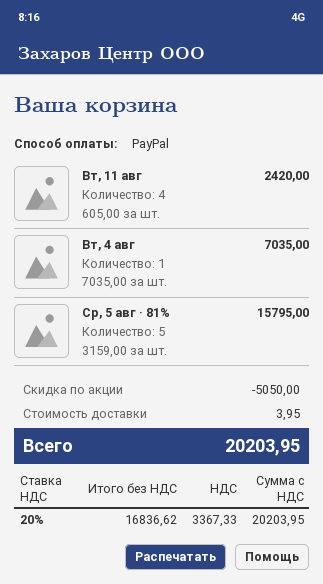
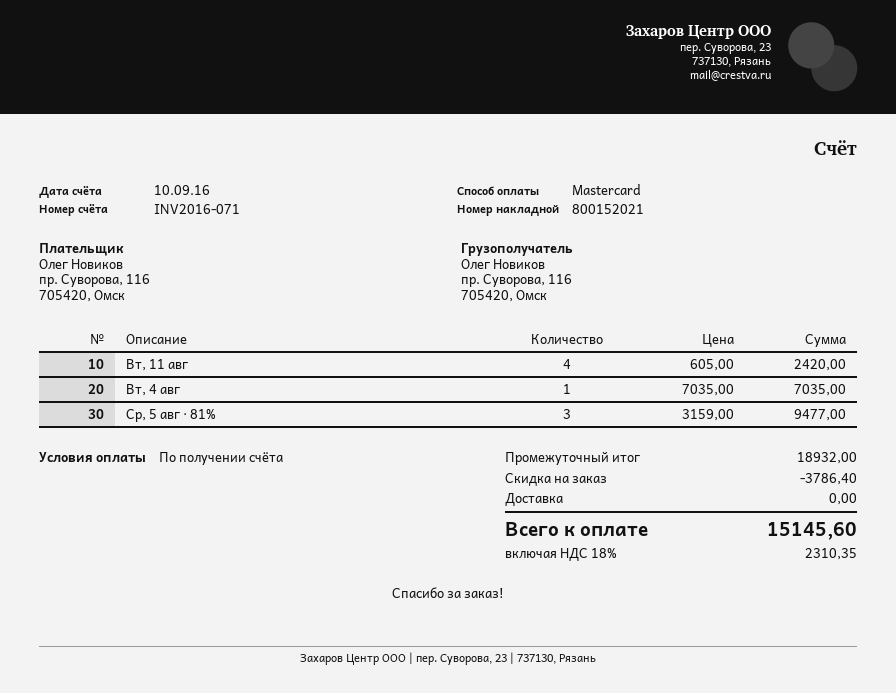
payment method: PayPal -> Mastercard
Ср, 5 авг · 81%: 5 x 3159.00 = 15795.00 -> 3 x 3159.00 = 9477.00
discount: 5050.00 -> 3786.40
shipping: 3.95 -> 0.00
tax: 20% = 3367.33 -> 18% = 2310.35
total: 20203.95 -> 15145.60

